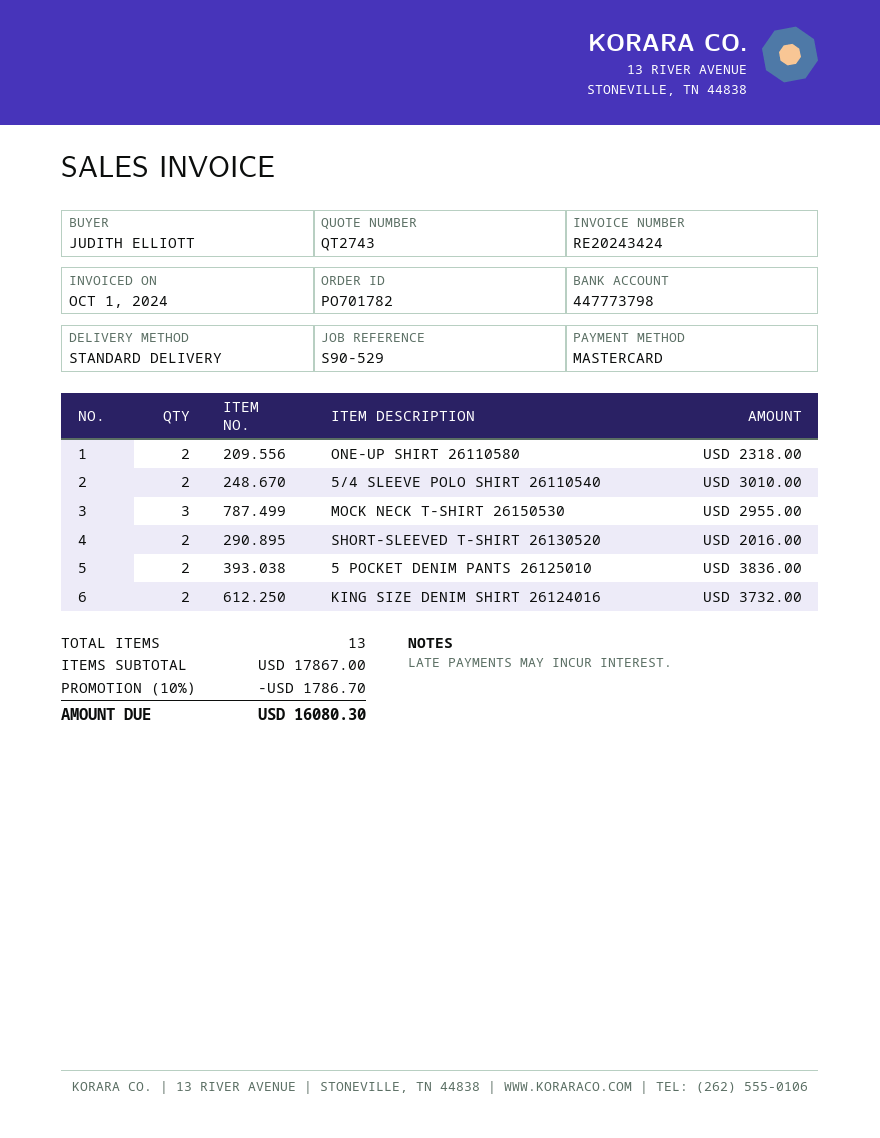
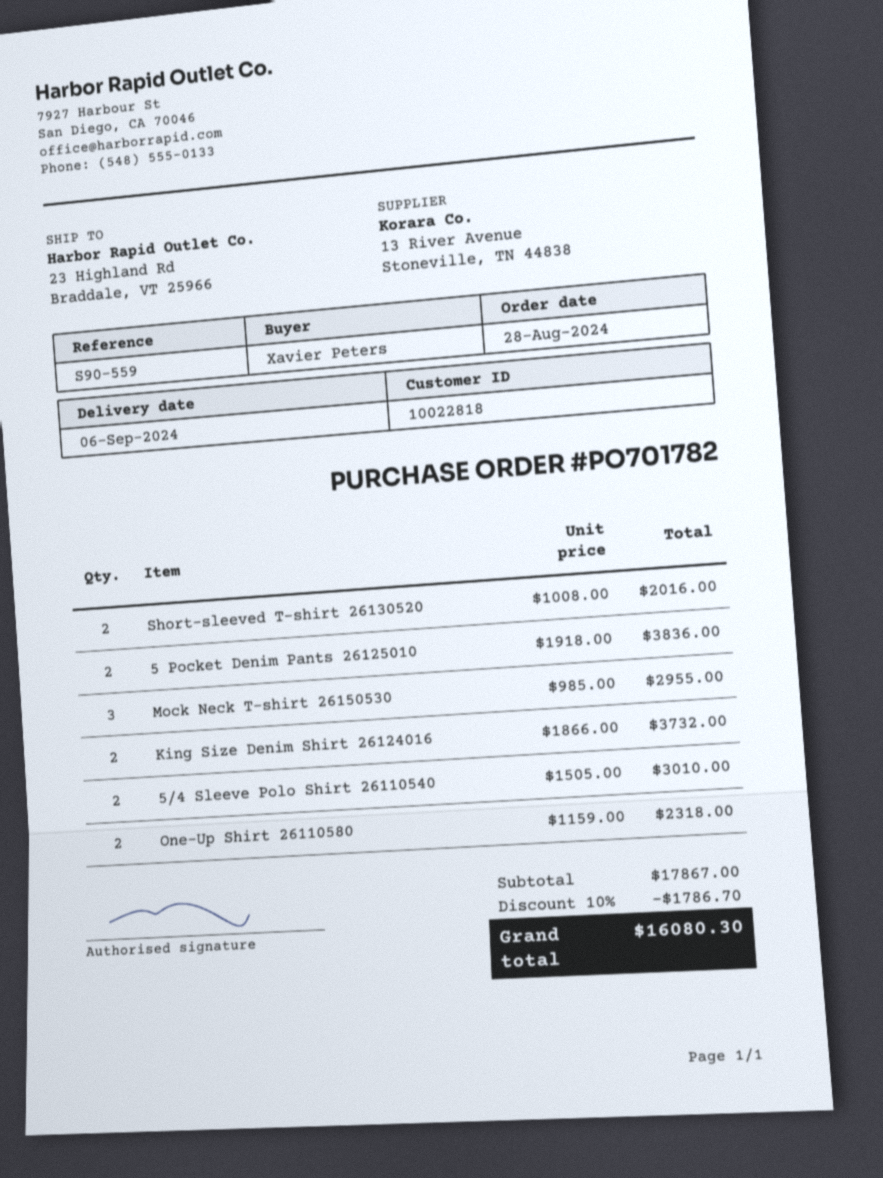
reference: S90-529 -> S90-559
ordered by: JUDITH ELLIOTT -> Xavier Peters

